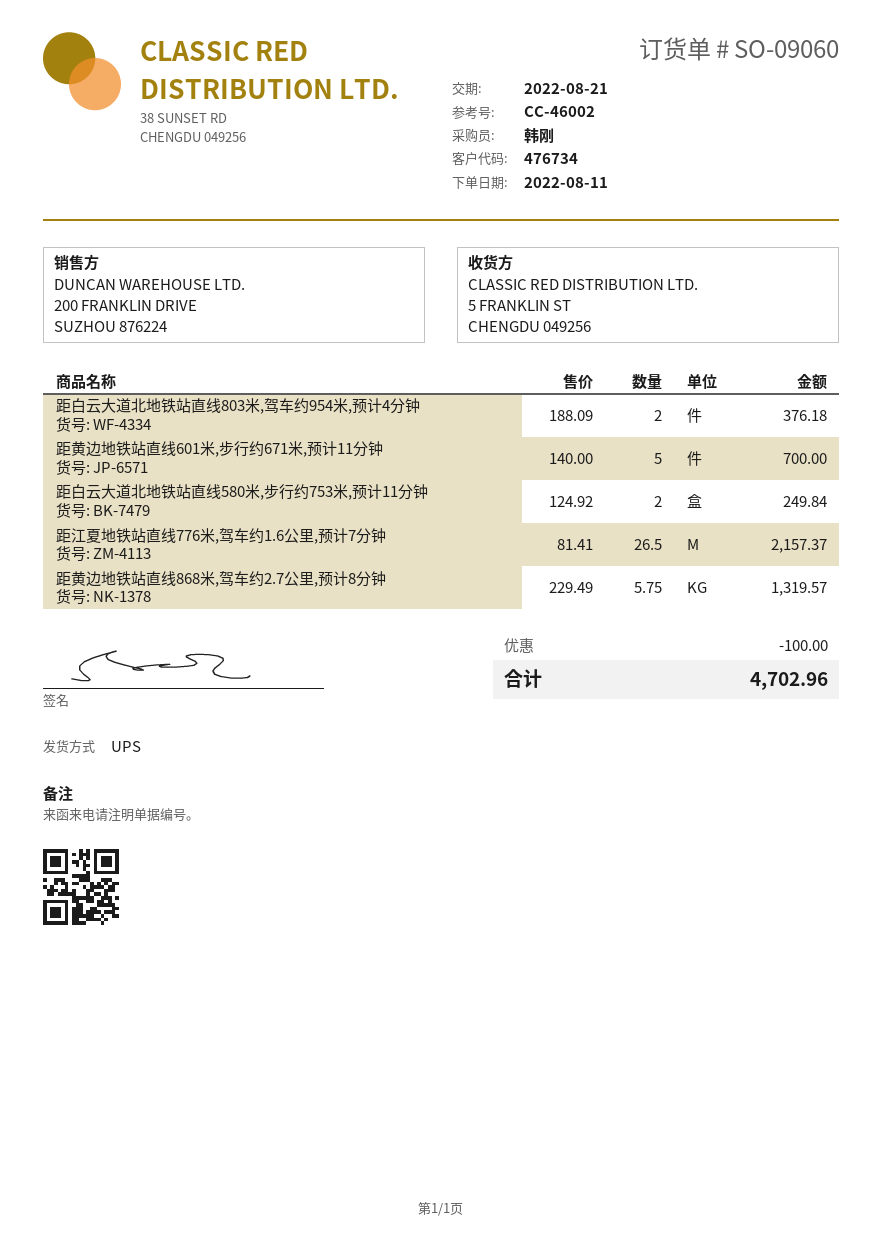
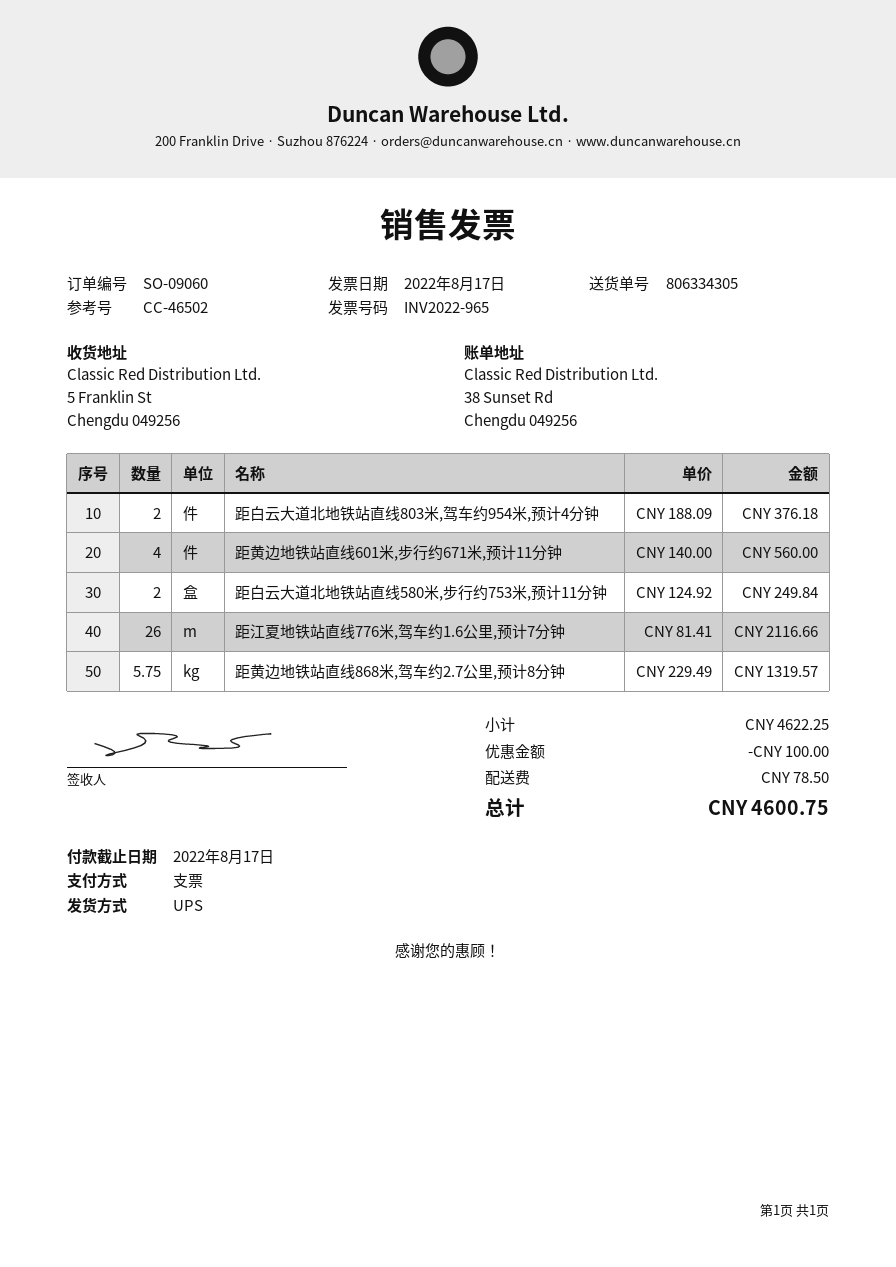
reference: CC-46002 -> CC-46502
距黄边地铁站直线601米,步行约671米,预计11分钟: 5 x 140.00 = 700.00 -> 4 x 140.00 = 560.00
距江夏地铁站直线776米,驾车约1.6公里,预计7分钟: 26.5 x 81.41 = 2157.37 -> 26 x 81.41 = 2116.66
shipping: none -> 78.50
total: 4702.96 -> 4600.75

